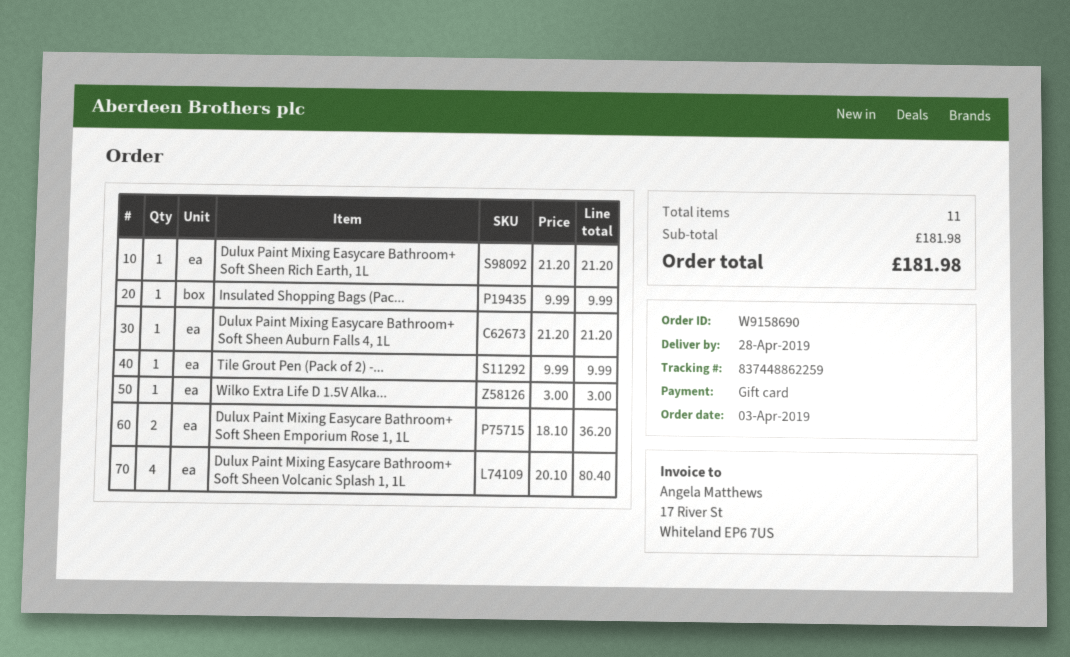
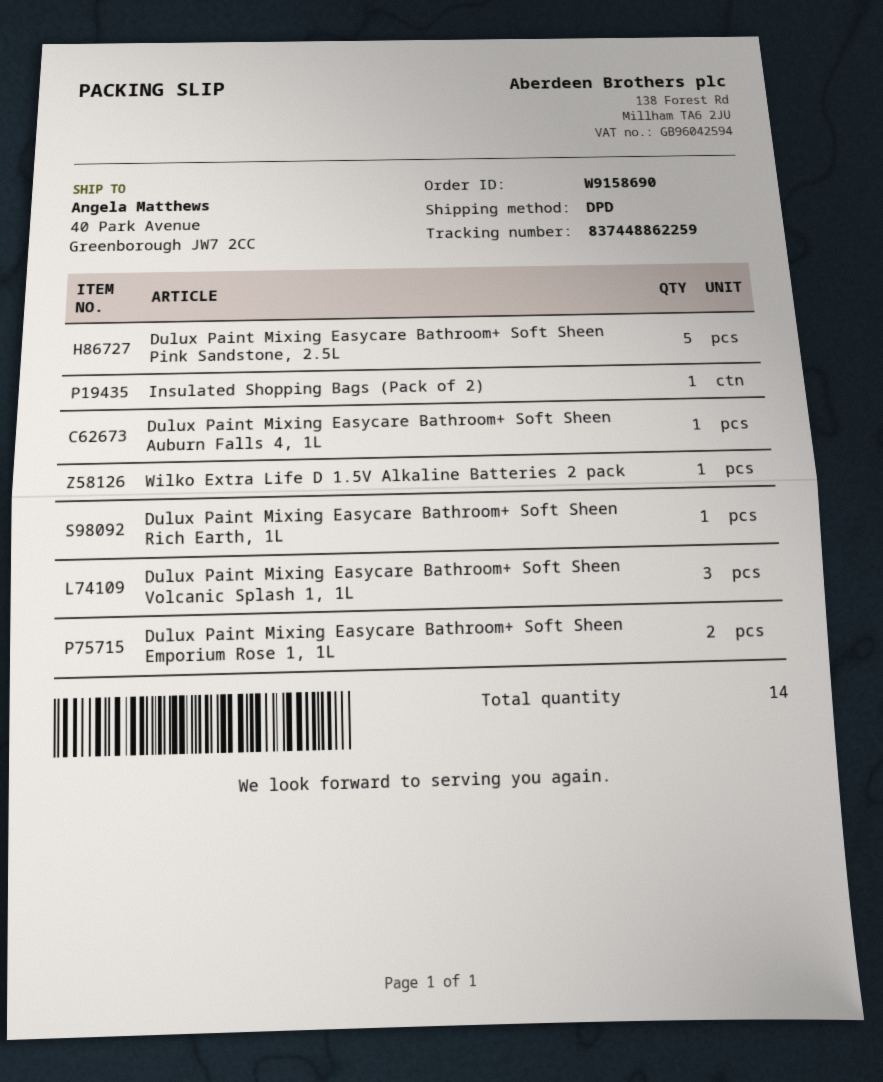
Tile Grout Pen (Pack of 2) -...: 1 -> none
Dulux Paint Mixing Easycare Bathroom+ Soft Sheen Volcanic Splash 1, 1L: 4 -> 3
Dulux Paint Mixing Easycare Bathroom+ Soft Sheen Pink Sandstone, 2.5L: none -> 5
total quantity: 11 -> 14

